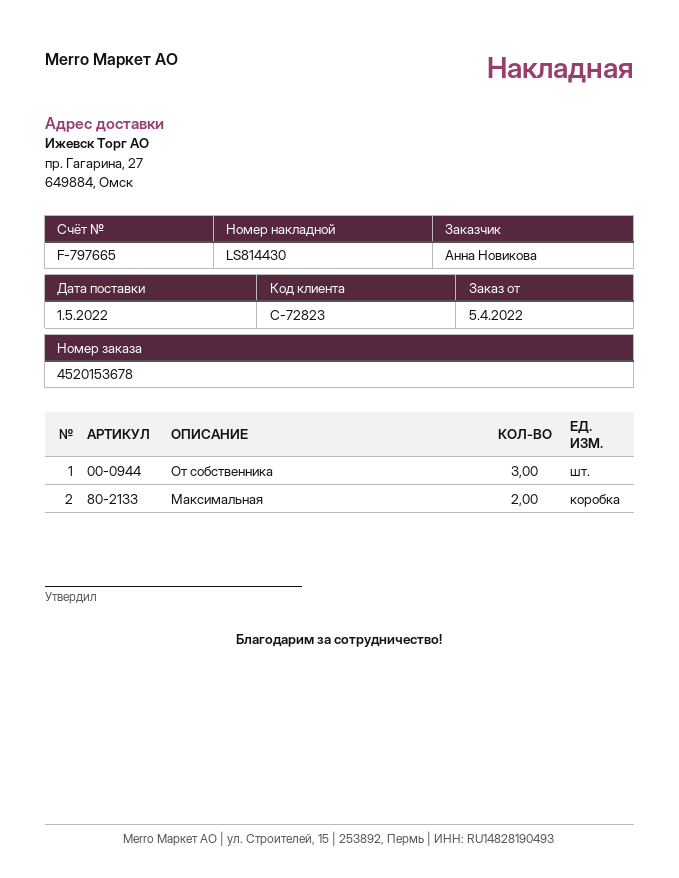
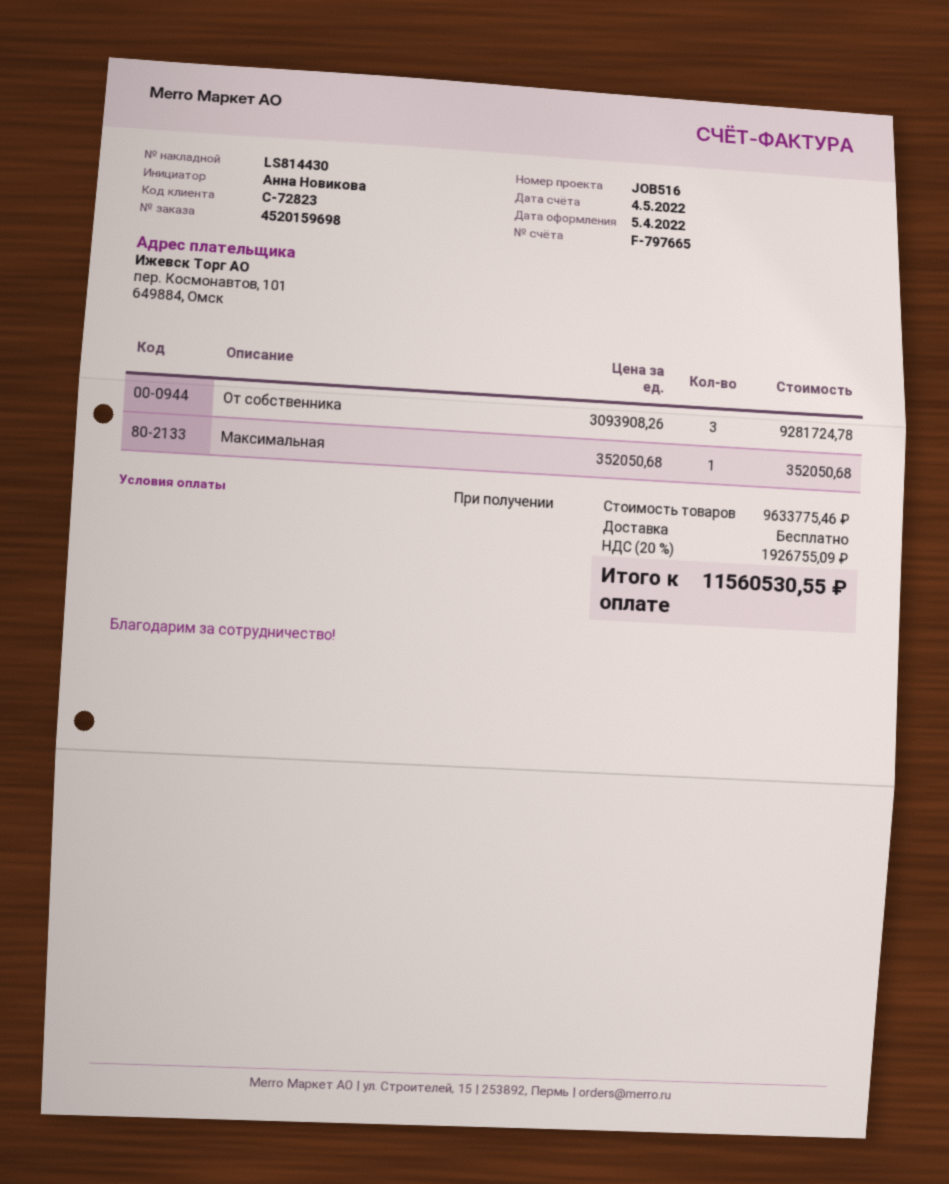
order number: 4520153678 -> 4520159698
Максимальная: 2 -> 1

